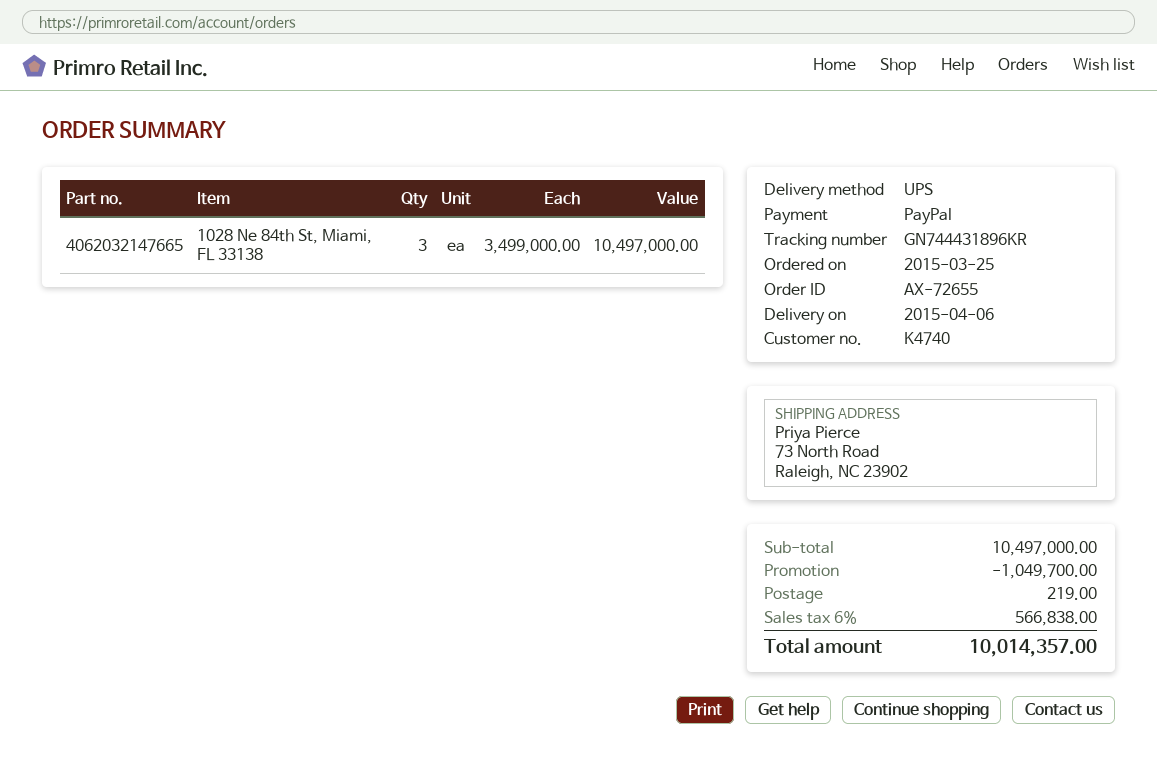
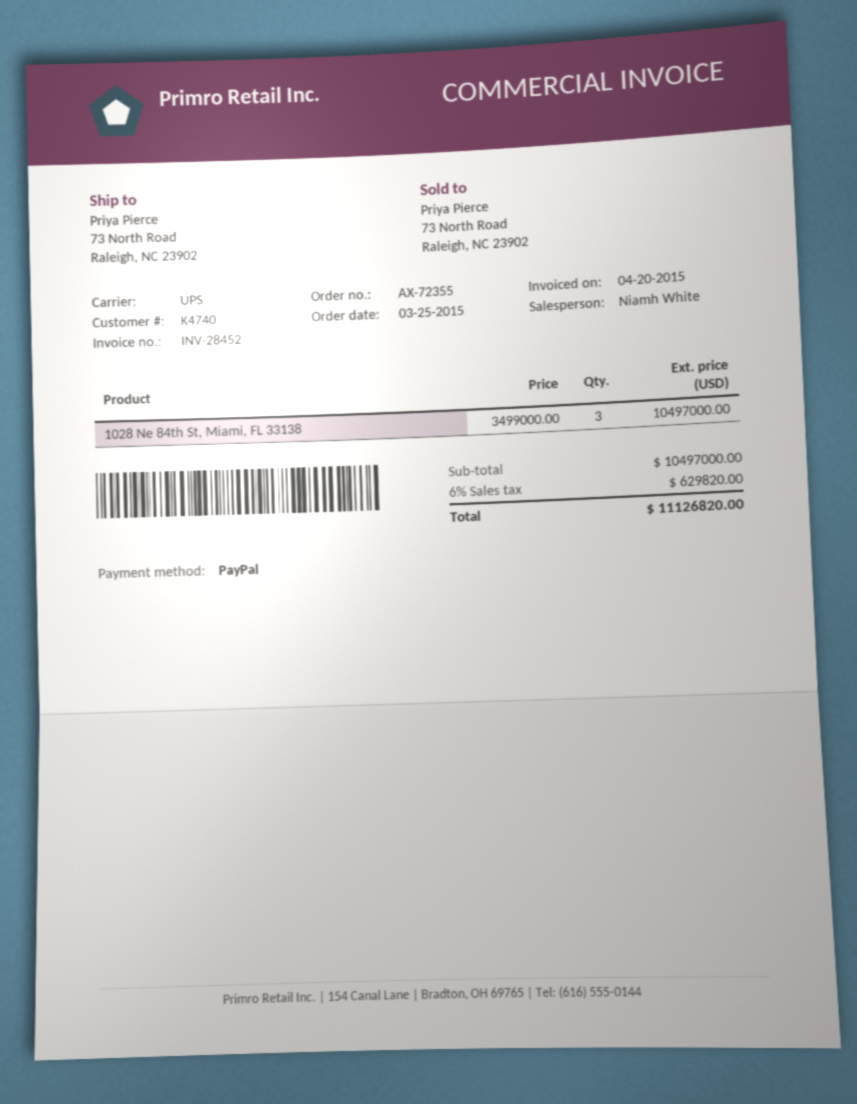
order number: AX-72655 -> AX-72355
discount: 1049700.00 -> none
shipping: 219.00 -> none
tax: 6% = 566838.00 -> 6% = 629820.00
total: 10014357.00 -> 11126820.00

